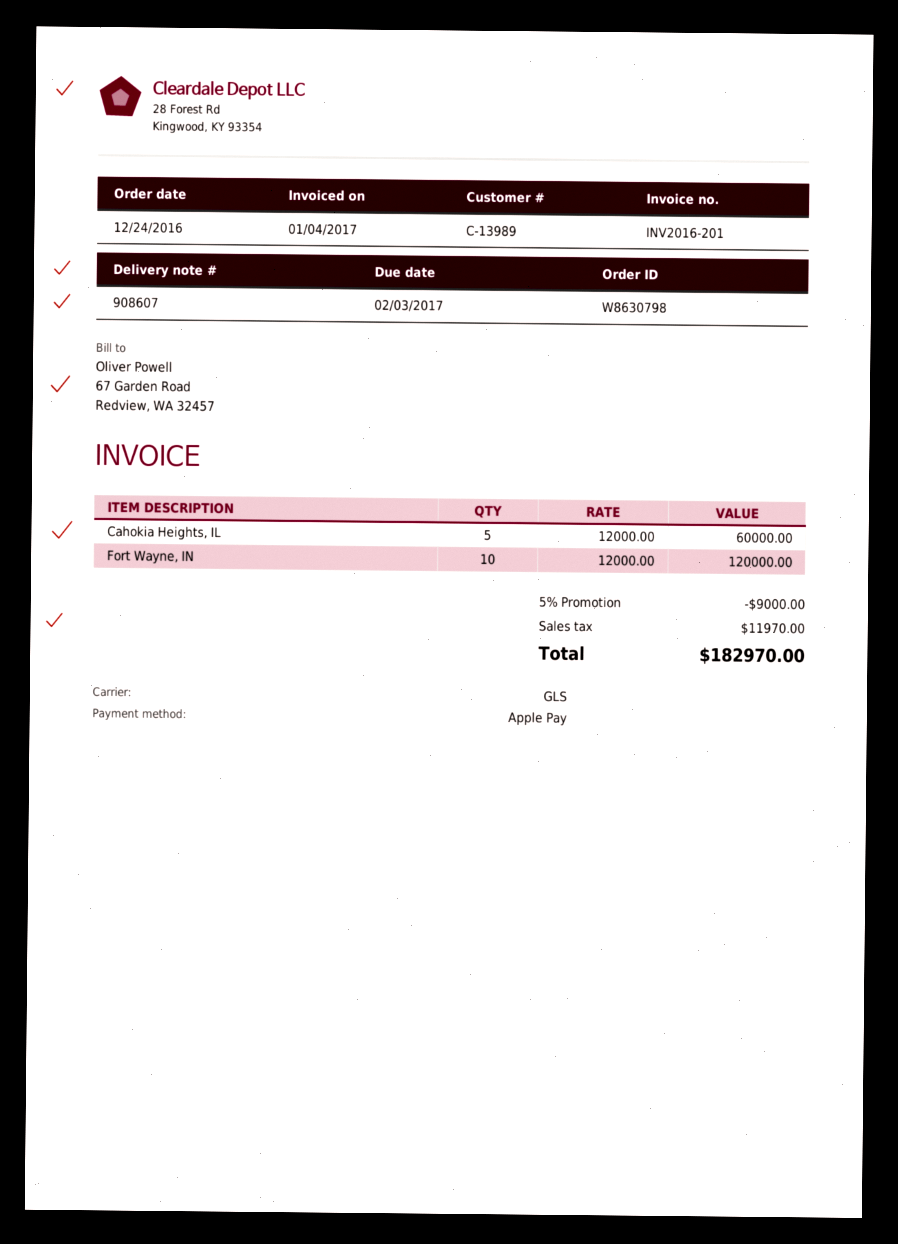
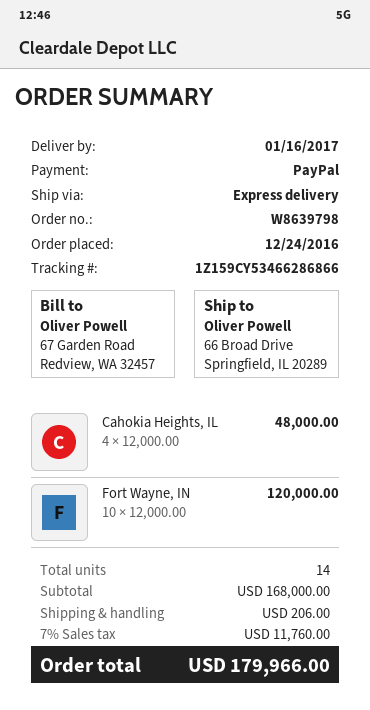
order number: W8630798 -> W8639798
payment method: Apple Pay -> PayPal
shipping method: GLS -> express
Cahokia Heights, IL: 5 x 12000.00 = 60000.00 -> 4 x 12000.00 = 48000.00
discount: 5% = 9000.00 -> none
shipping: none -> 206.00
tax: 11970.00 -> 11760.00
total: 182970.00 -> 179966.00

